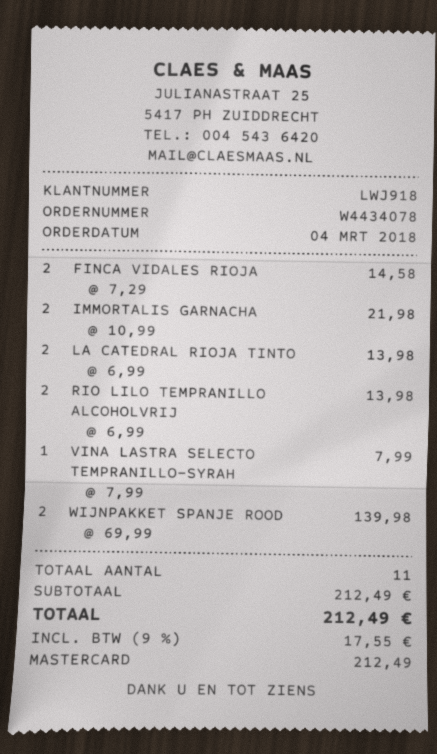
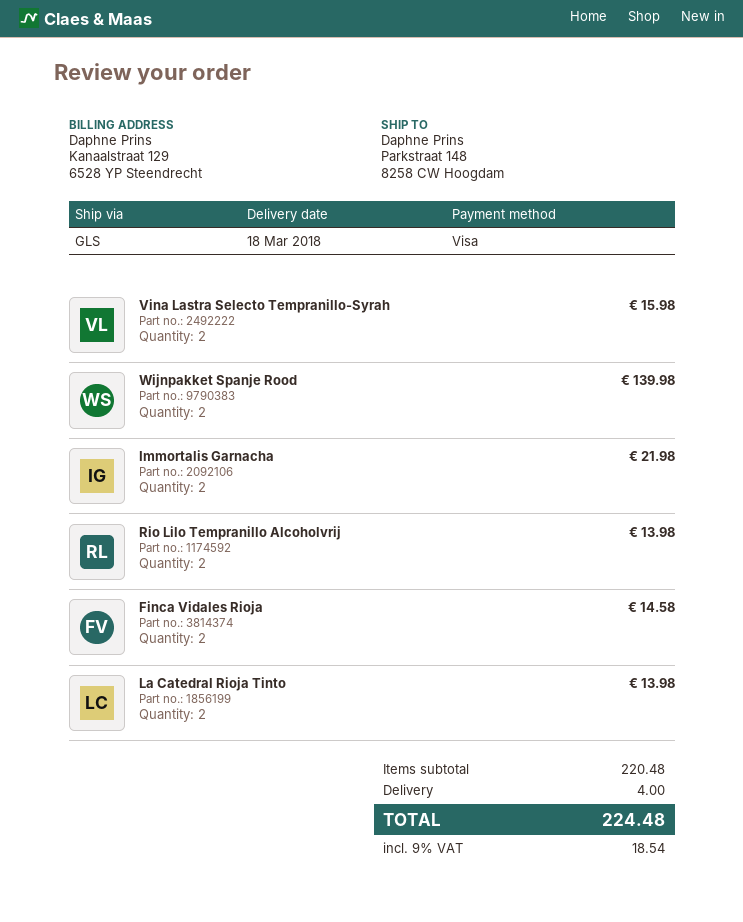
payment method: Mastercard -> Visa
VINA LASTRA SELECTO TEMPRANILLO-SYRAH: 1 for 7.99 -> 2 for 15.98
subtotal: 212.49 -> 220.48
shipping: none -> 4.00
tax: 9% = 17.55 -> 9% = 18.54
total: 212.49 -> 224.48

